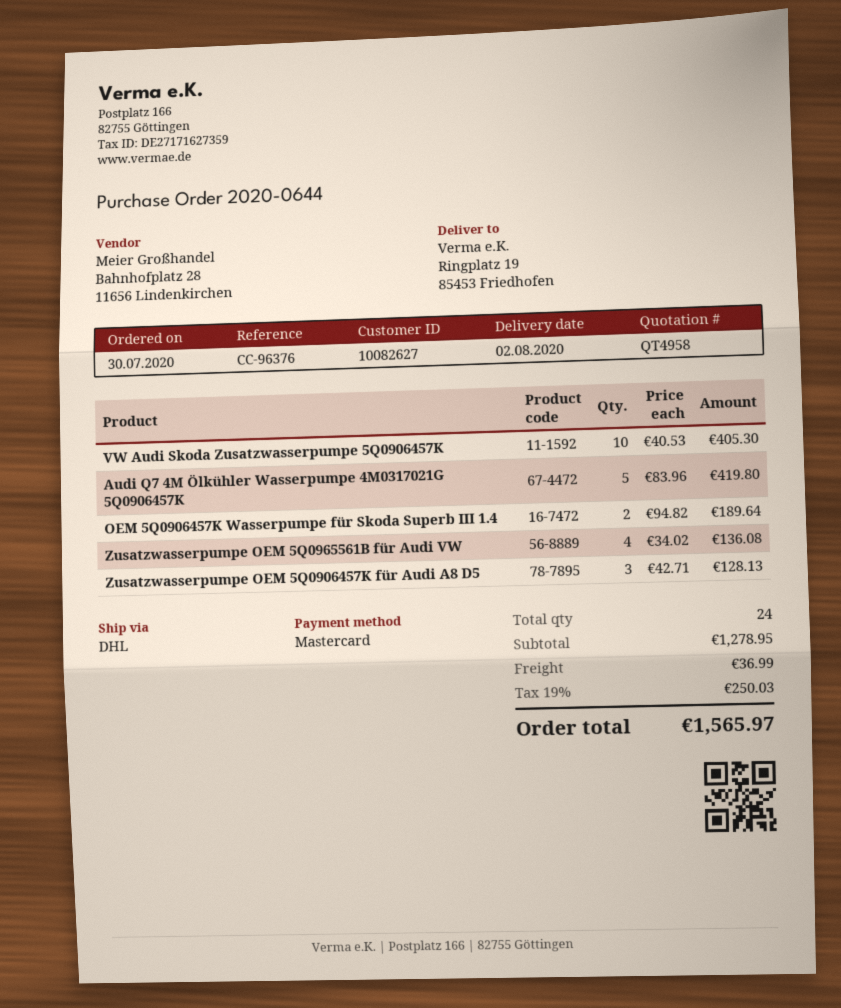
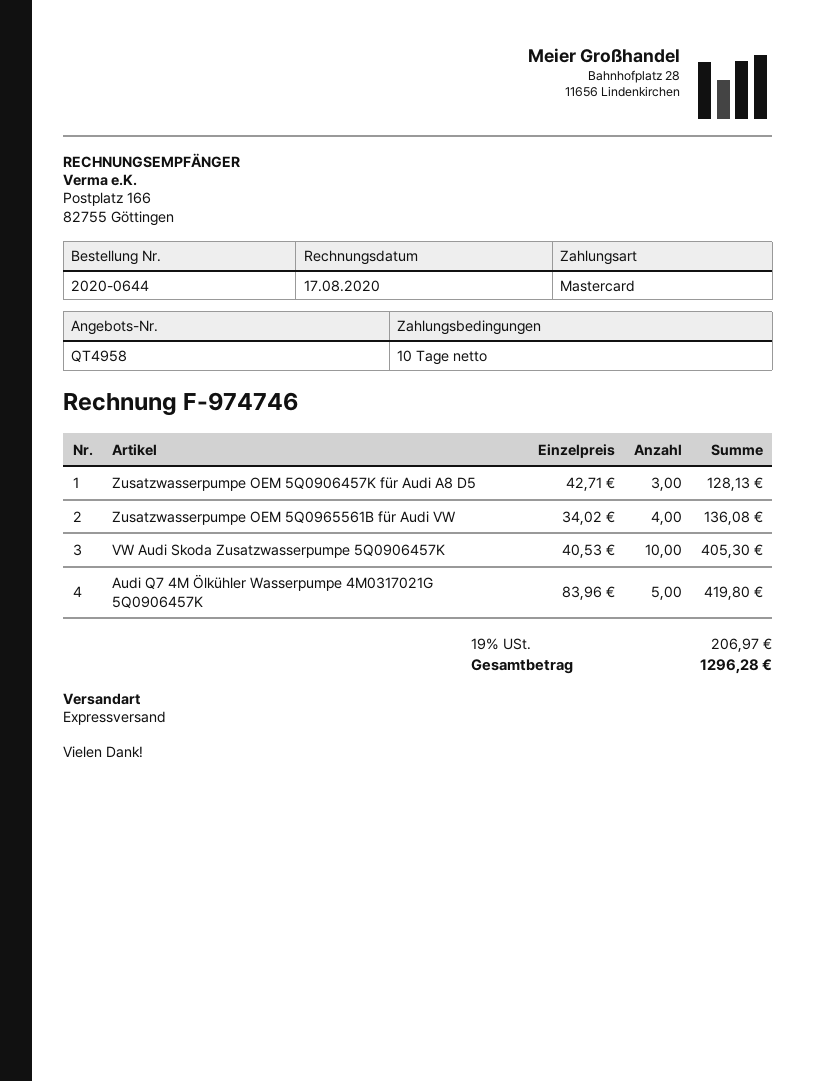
shipping method: DHL -> express
OEM 5Q0906457K Wasserpumpe für Skoda Superb III 1.4: 2 x 94.82 = 189.64 -> none
shipping: 36.99 -> none
tax: 19% = 250.03 -> 19% = 206.97
total: 1565.97 -> 1296.28

